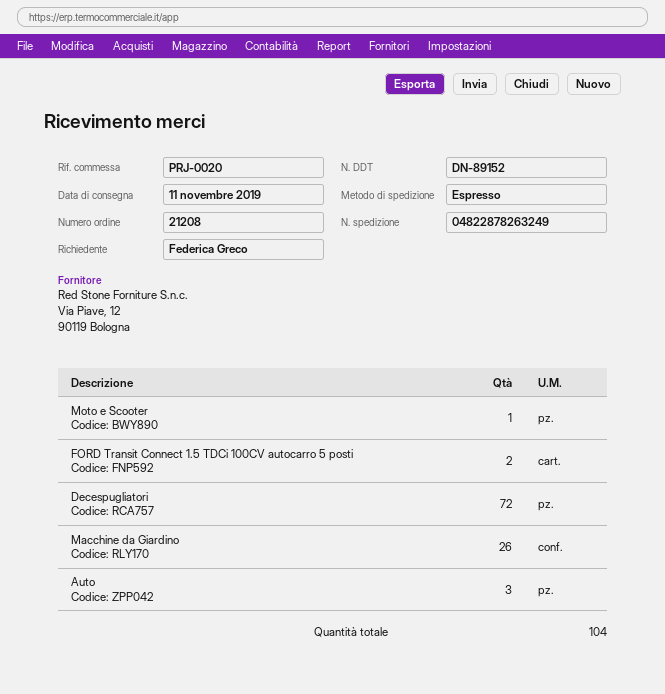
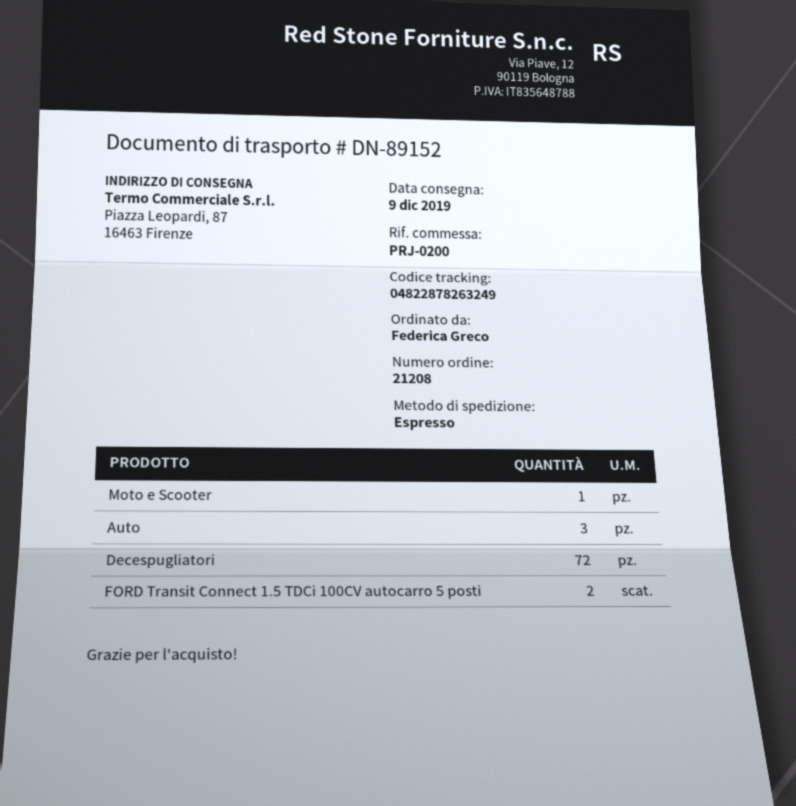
delivery date: 2019-11-11 -> 2019-12-09
reference: PRJ-0020 -> PRJ-0200
Macchine da Giardino: 26 -> none

